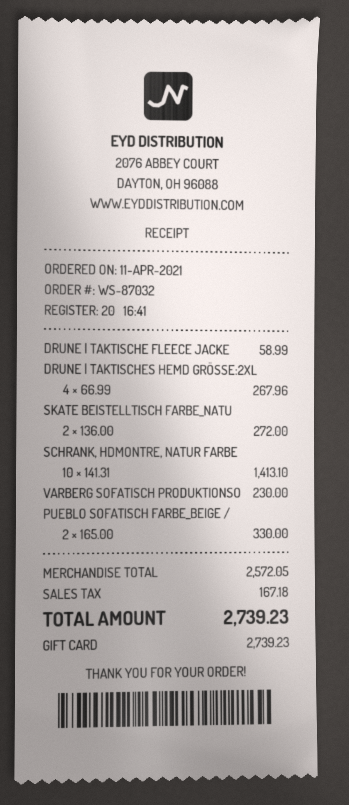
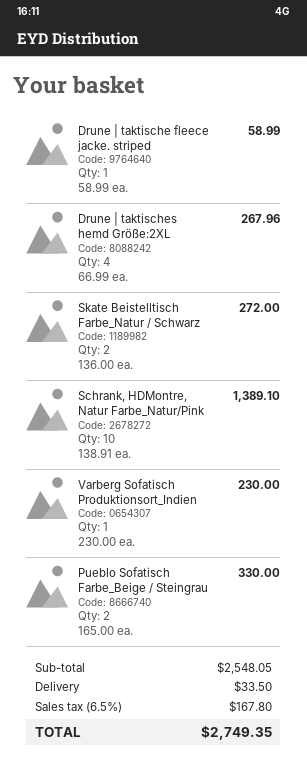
SCHRANK, HDMONTRE, NATUR FARBE: 10 x 141.31 = 1413.10 -> 10 x 138.91 = 1389.10
subtotal: 2572.05 -> 2548.05
shipping: none -> 33.50
tax: 167.18 -> 167.80
total: 2739.23 -> 2749.35

